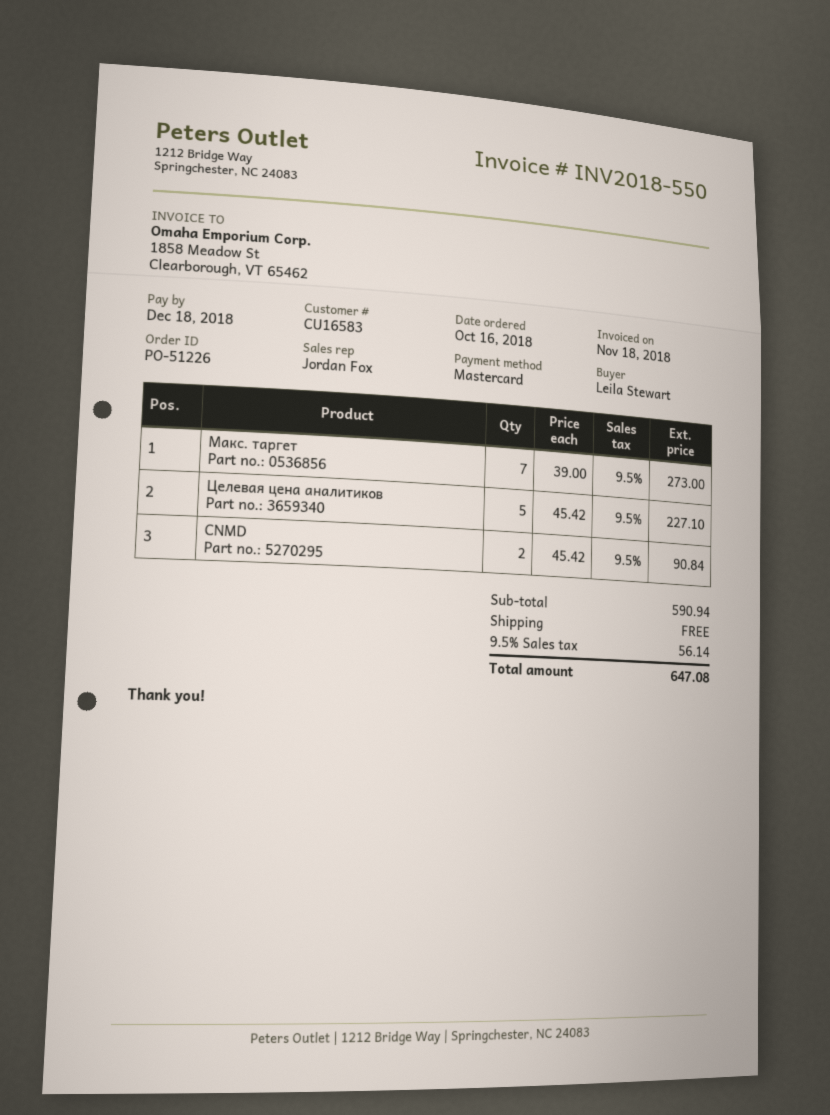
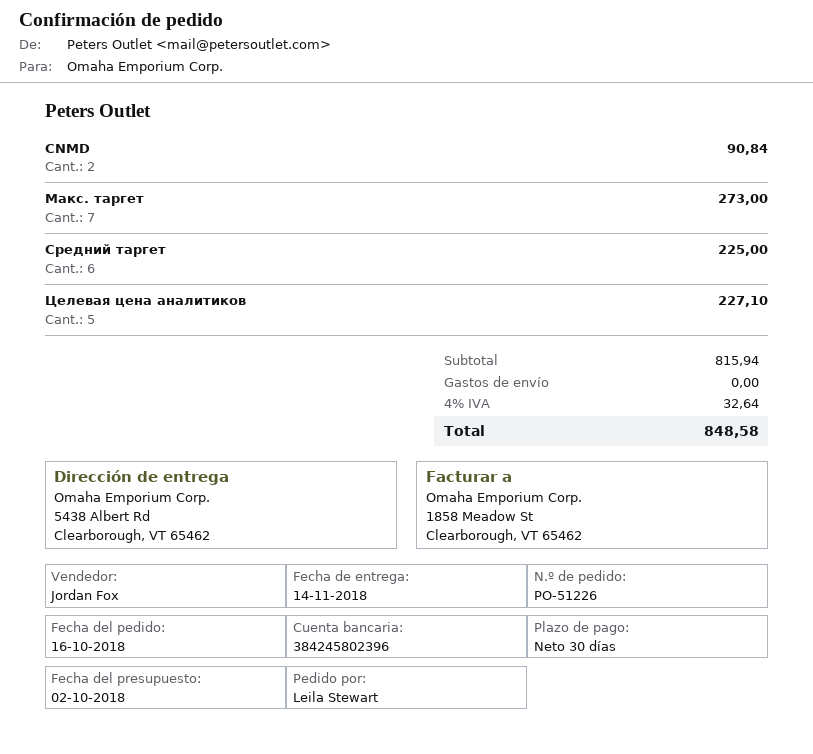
Средний таргет: none -> 6 for 225.00
subtotal: 590.94 -> 815.94
tax: 9.5% = 56.14 -> 4% = 32.64
total: 647.08 -> 848.58

